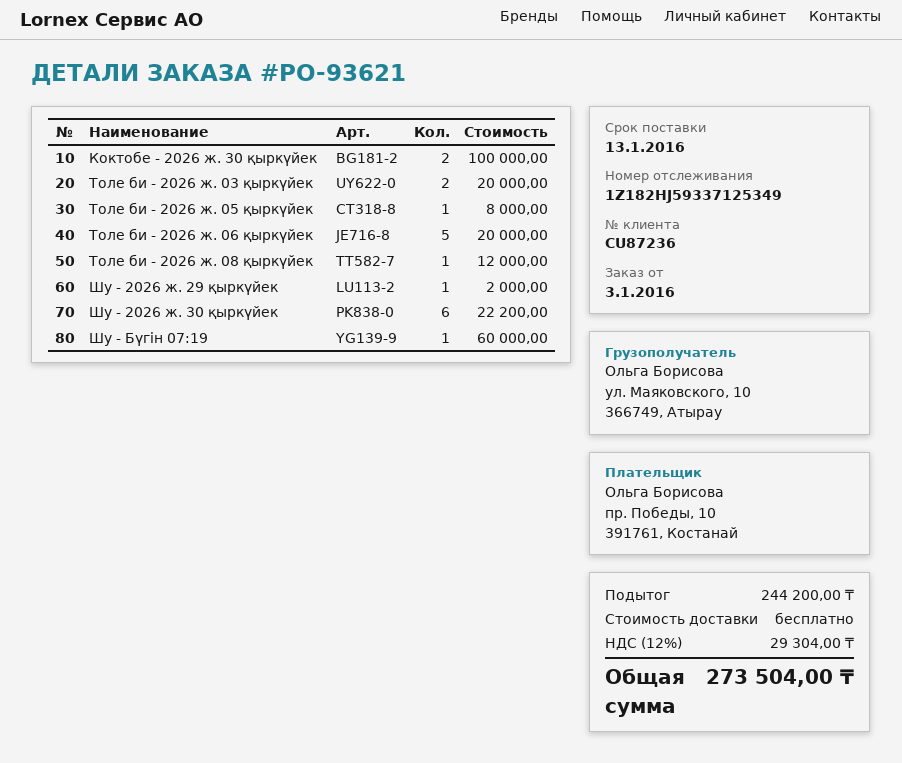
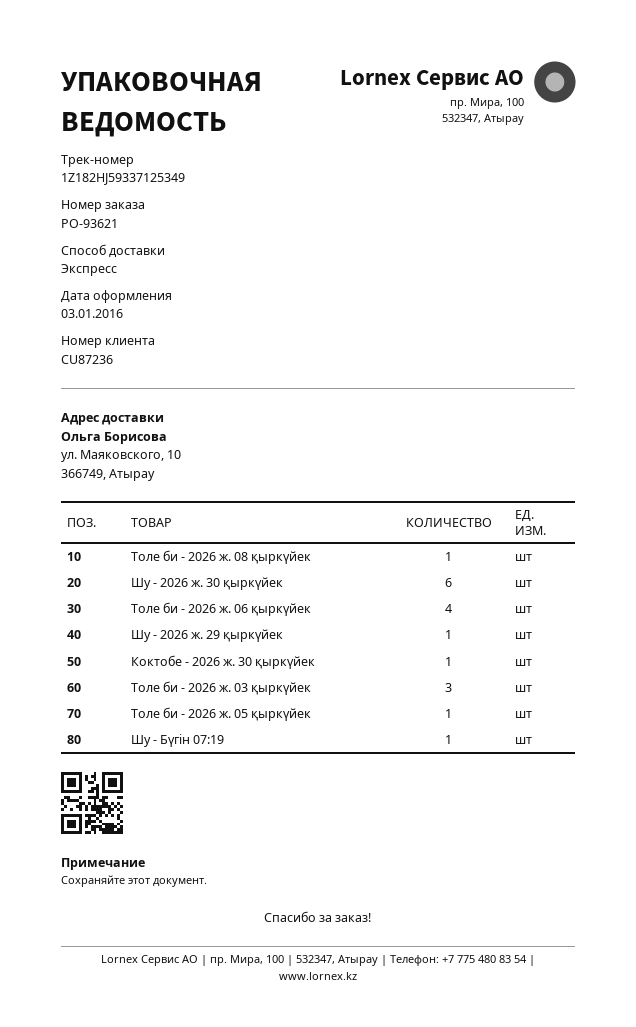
Коктобе - 2026 ж. 30 қыркүйек: 2 -> 1
Толе би - 2026 ж. 03 қыркүйек: 2 -> 3
Толе би - 2026 ж. 06 қыркүйек: 5 -> 4

